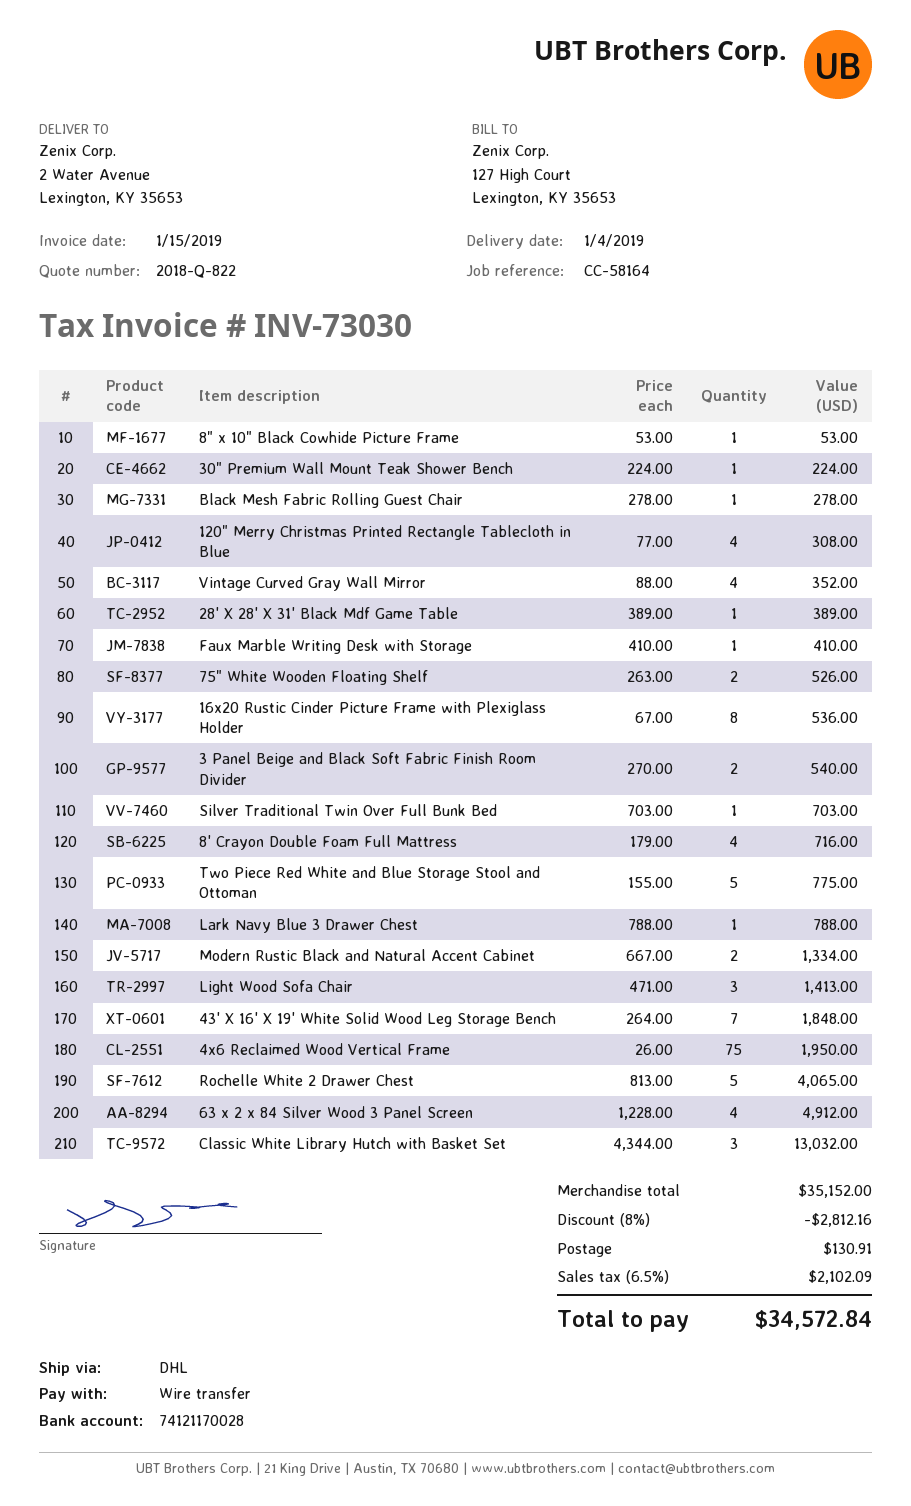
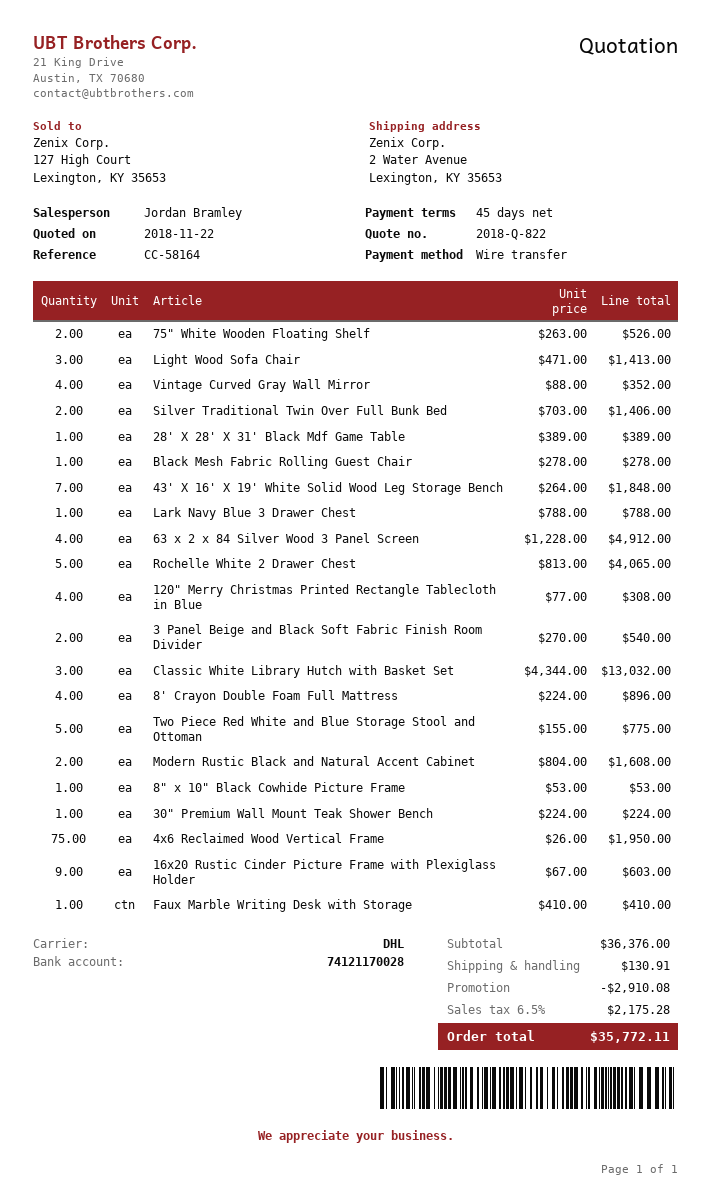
16x20 Rustic Cinder Picture Frame with Plexiglass Holder: 8 x 67.00 = 536.00 -> 9 x 67.00 = 603.00
Silver Traditional Twin Over Full Bunk Bed: 1 x 703.00 = 703.00 -> 2 x 703.00 = 1406.00
8' Crayon Double Foam Full Mattress: 4 x 179.00 = 716.00 -> 4 x 224.00 = 896.00
Modern Rustic Black and Natural Accent Cabinet: 2 x 667.00 = 1334.00 -> 2 x 804.00 = 1608.00
subtotal: 35152.00 -> 36376.00
discount: 2812.16 -> 2910.08
tax: 6.5% = 2102.09 -> 6.5% = 2175.28
total: 34572.84 -> 35772.11

